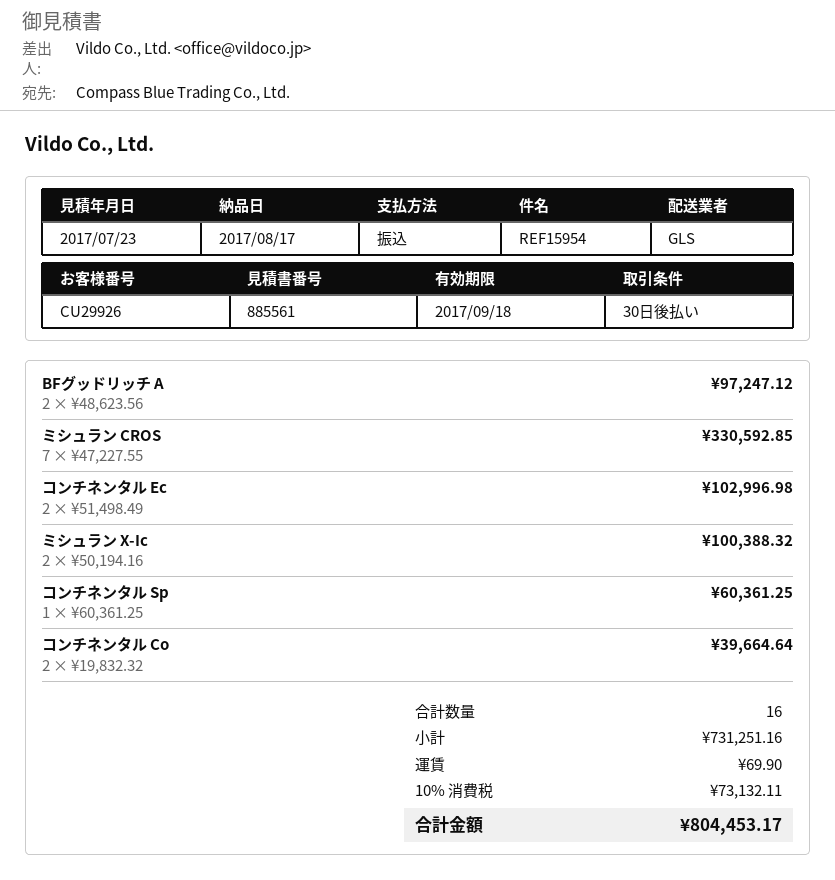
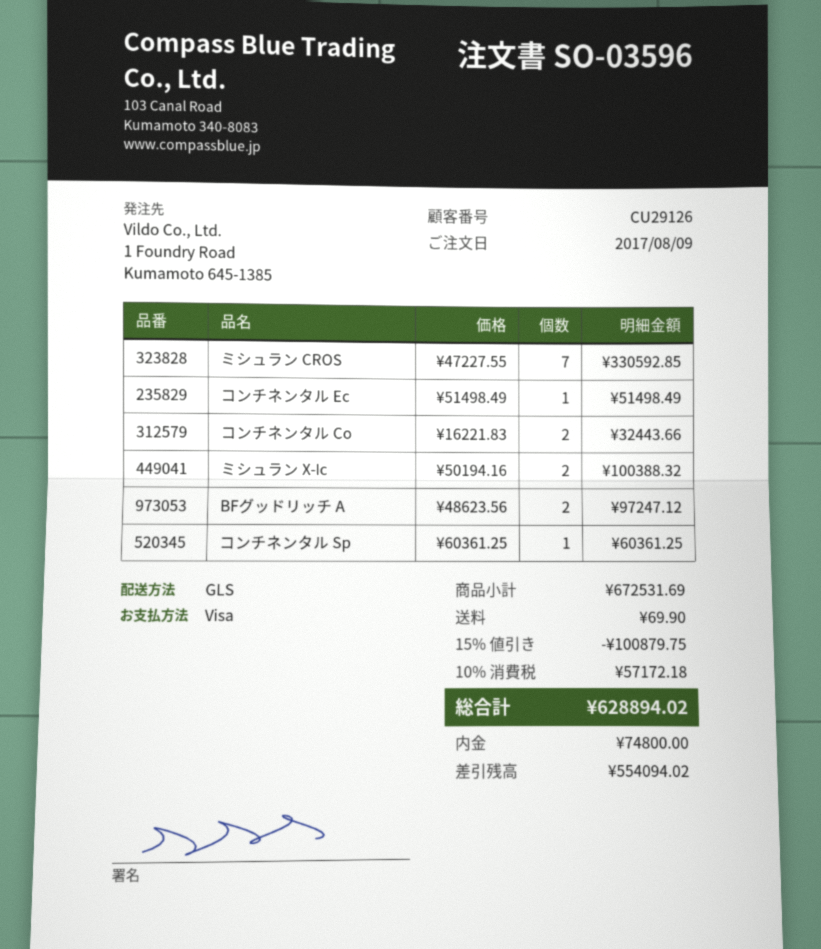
customer number: CU29926 -> CU29126
payment method: bank transfer -> Visa
コンチネンタル Ec: 2 x 51498.49 = 102996.98 -> 1 x 51498.49 = 51498.49
コンチネンタル Co: 2 x 19832.32 = 39664.64 -> 2 x 16221.83 = 32443.66
subtotal: 731251.16 -> 672531.69
discount: none -> 15% = 100879.75
tax: 10% = 73132.11 -> 10% = 57172.18
total: 804453.17 -> 628894.02

